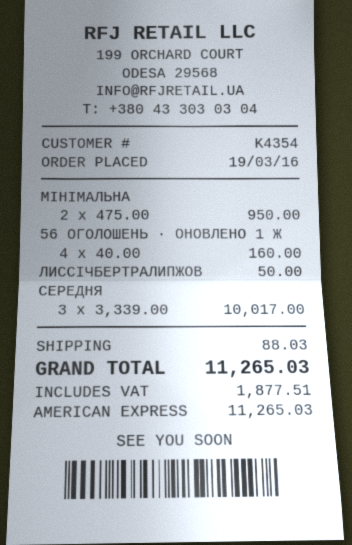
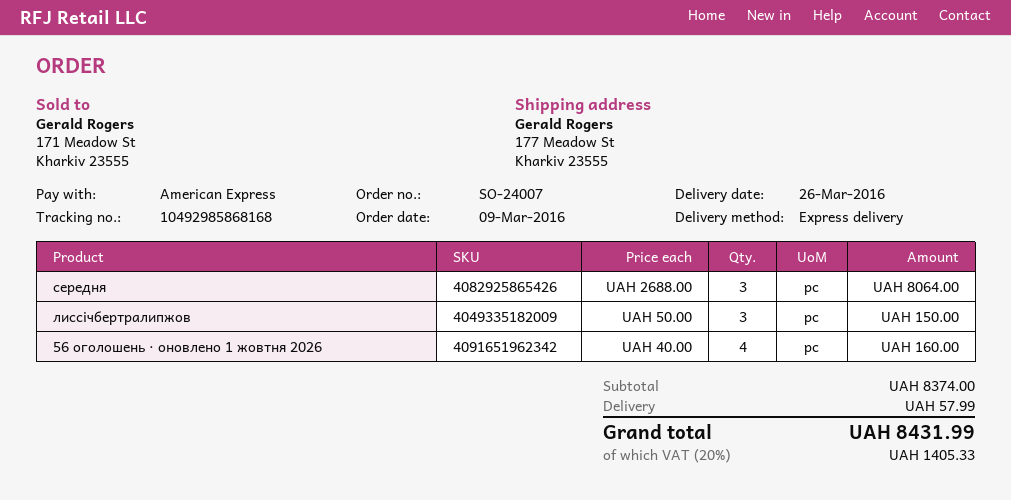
order date: 2016-03-19 -> 2016-03-09
МІНІМАЛЬНА: 2 x 475.00 = 950.00 -> none
ЛИССІЧБЕРТРАЛИПЖОВ: 1 x 50.00 = 50.00 -> 3 x 50.00 = 150.00
СЕРЕДНЯ: 3 x 3339.00 = 10017.00 -> 3 x 2688.00 = 8064.00
shipping: 88.03 -> 57.99
tax: 1877.51 -> 1405.33
total: 11265.03 -> 8431.99

